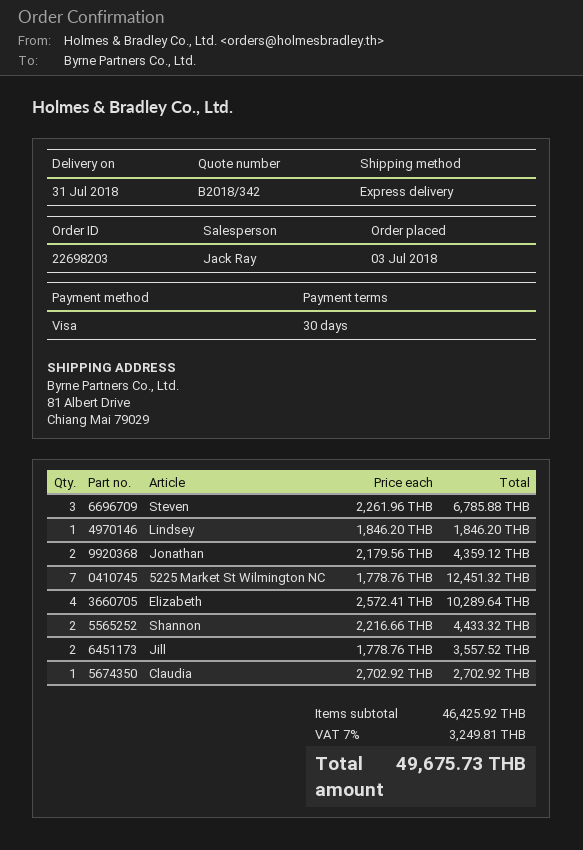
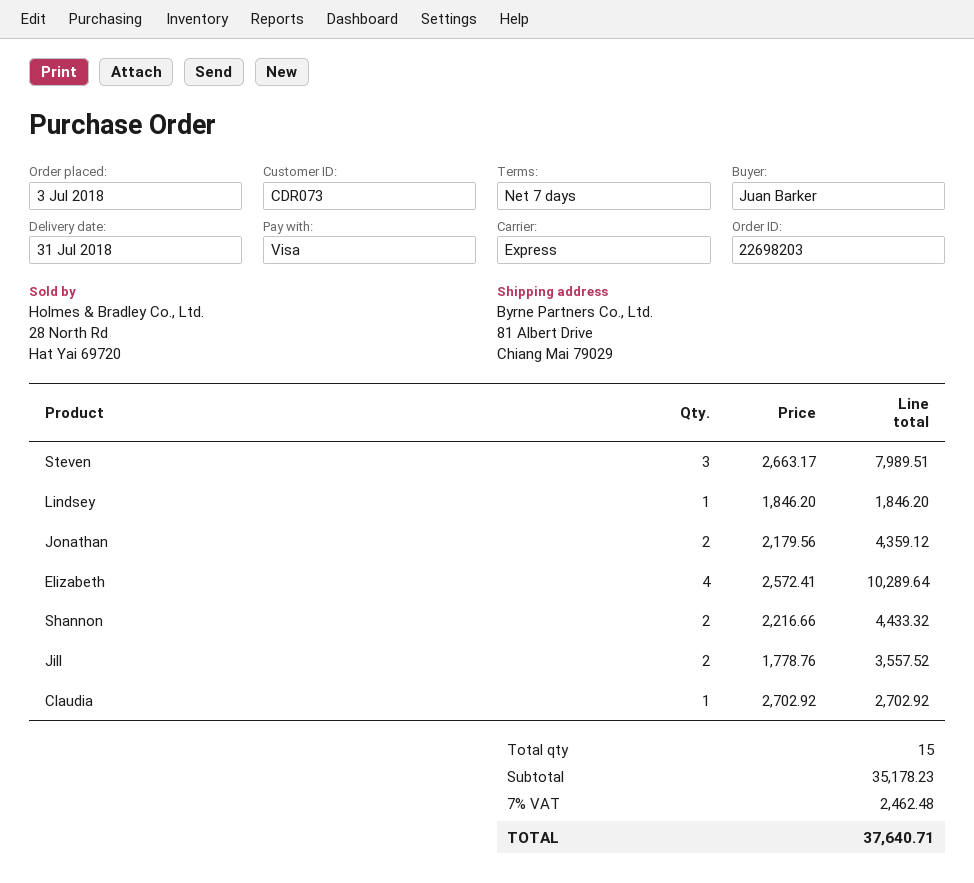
payment terms: 30 days -> 7 days
Steven: 3 x 2261.96 = 6785.88 -> 3 x 2663.17 = 7989.51
5225 Market St Wilmington NC: 7 x 1778.76 = 12451.32 -> none
subtotal: 46425.92 -> 35178.23
tax: 7% = 3249.81 -> 7% = 2462.48
total: 49675.73 -> 37640.71

